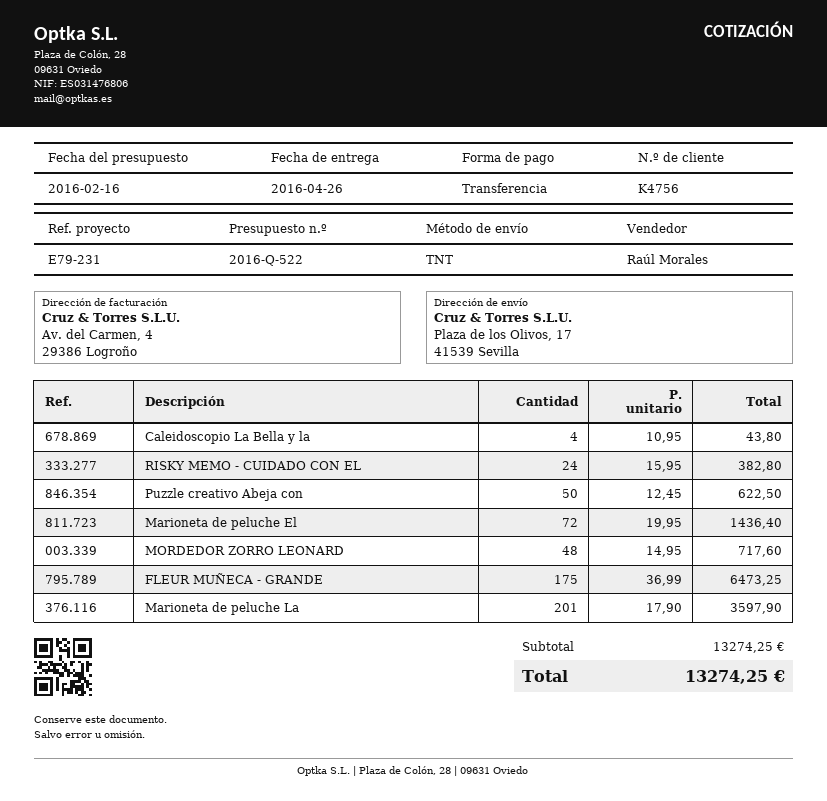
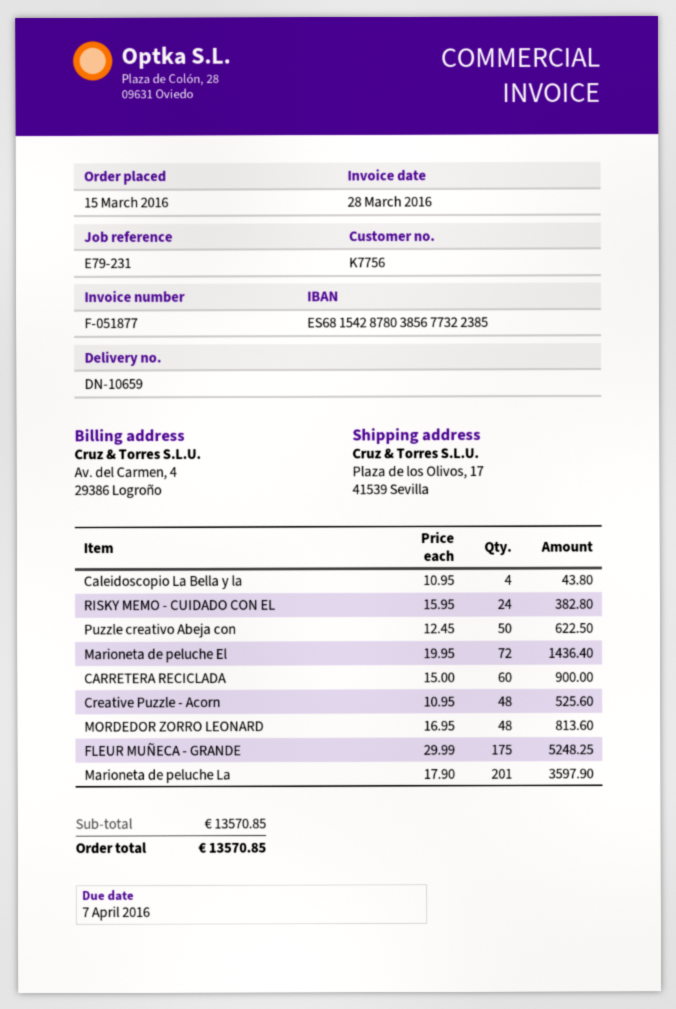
customer number: K4756 -> K7756
MORDEDOR ZORRO LEONARD: 48 x 14.95 = 717.60 -> 48 x 16.95 = 813.60
FLEUR MUÑECA - GRANDE: 175 x 36.99 = 6473.25 -> 175 x 29.99 = 5248.25
CARRETERA RECICLADA: none -> 60 x 15.00 = 900.00
Creative Puzzle - Acorn: none -> 48 x 10.95 = 525.60
subtotal: 13274.25 -> 13570.85
total: 13274.25 -> 13570.85

